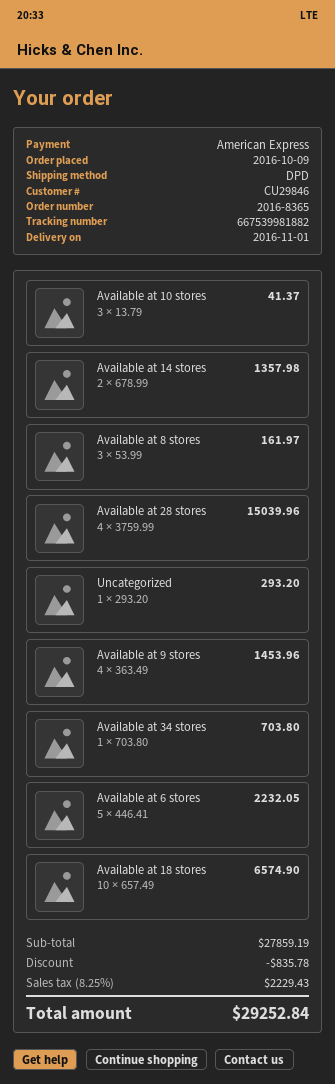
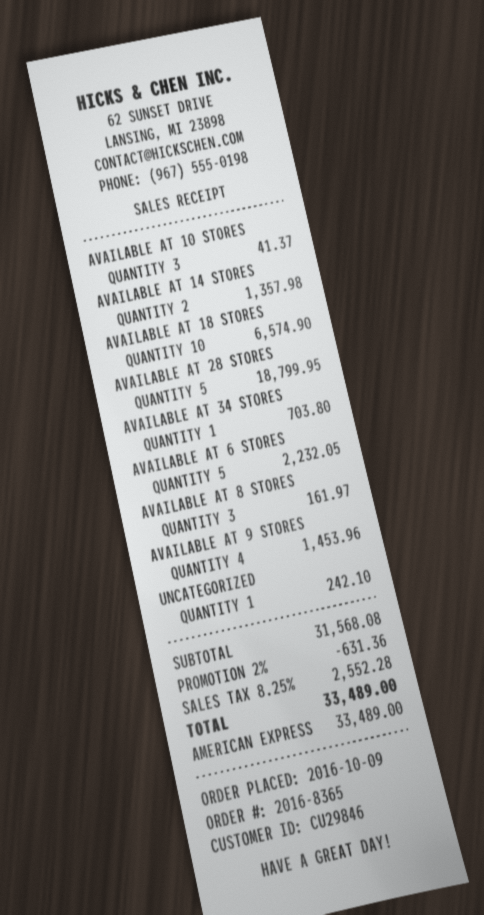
Available at 28 stores: 4 for 15039.96 -> 5 for 18799.95
Uncategorized: 1 for 293.20 -> 1 for 242.10
subtotal: 27859.19 -> 31568.08
discount: 835.78 -> 631.36
tax: 8.25% = 2229.43 -> 8.25% = 2552.28
total: 29252.84 -> 33489.00

